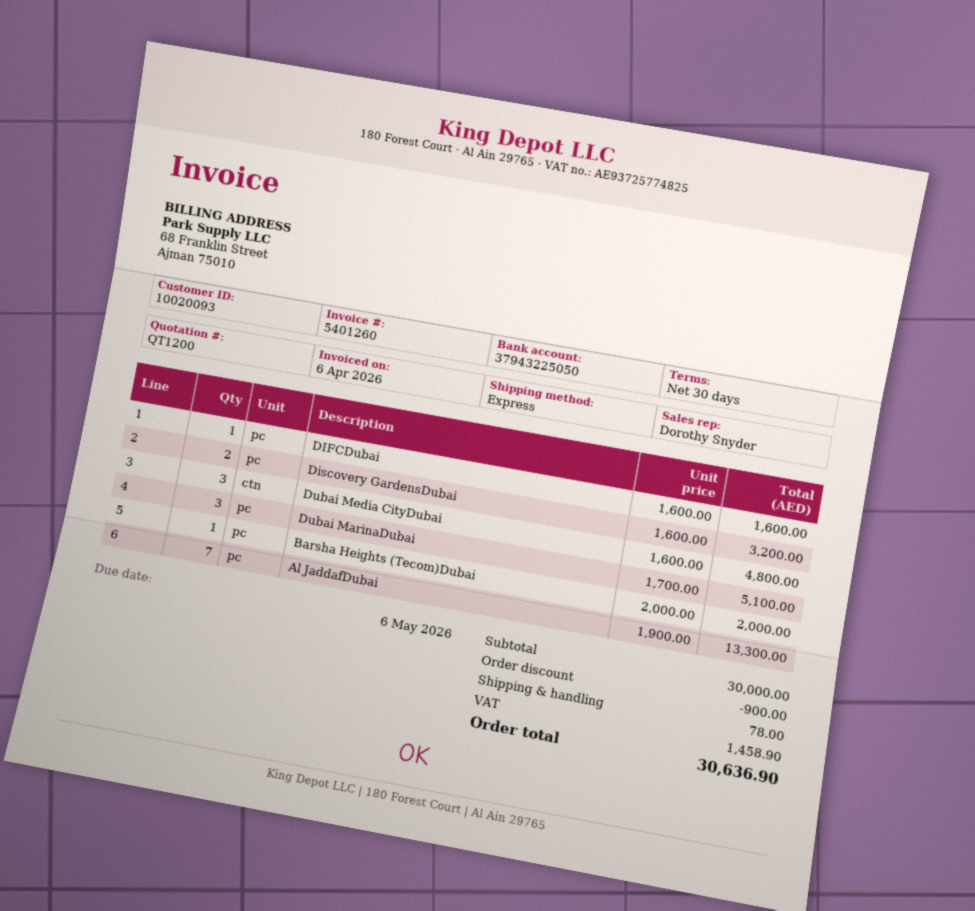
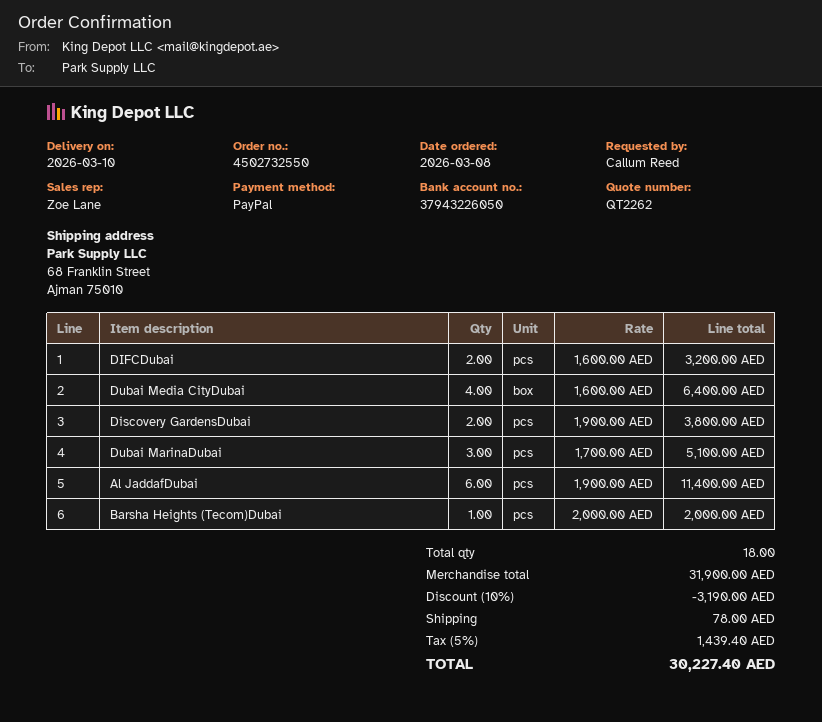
quote number: QT1200 -> QT2262
sales rep: Dorothy Snyder -> Zoe Lane
bank account: 37943225050 -> 37943226050
DIFCDubai: 1 x 1600.00 = 1600.00 -> 2 x 1600.00 = 3200.00
Discovery GardensDubai: 2 x 1600.00 = 3200.00 -> 2 x 1900.00 = 3800.00
Dubai Media CityDubai: 3 x 1600.00 = 4800.00 -> 4 x 1600.00 = 6400.00
Al JaddafDubai: 7 x 1900.00 = 13300.00 -> 6 x 1900.00 = 11400.00
subtotal: 30000.00 -> 31900.00
discount: 900.00 -> 3190.00
tax: 1458.90 -> 1439.40
total: 30636.90 -> 30227.40

